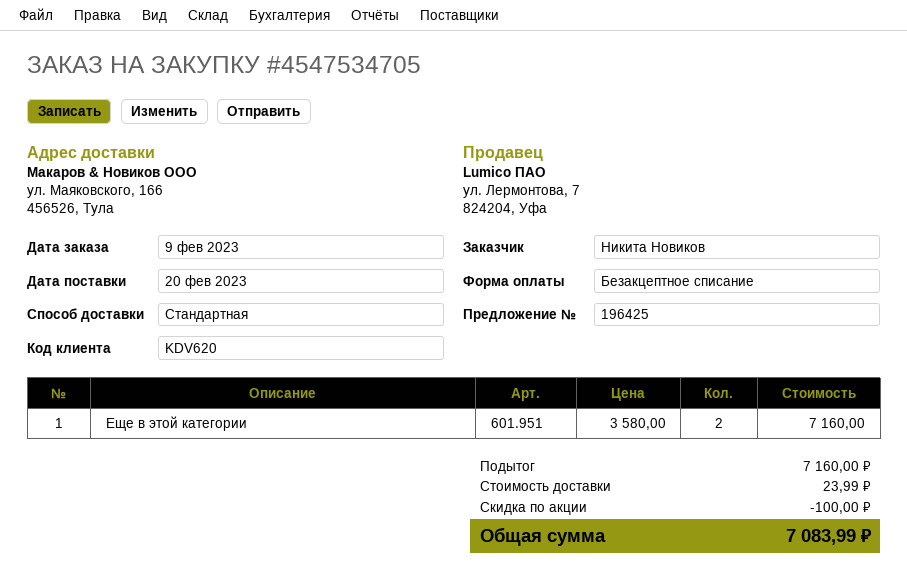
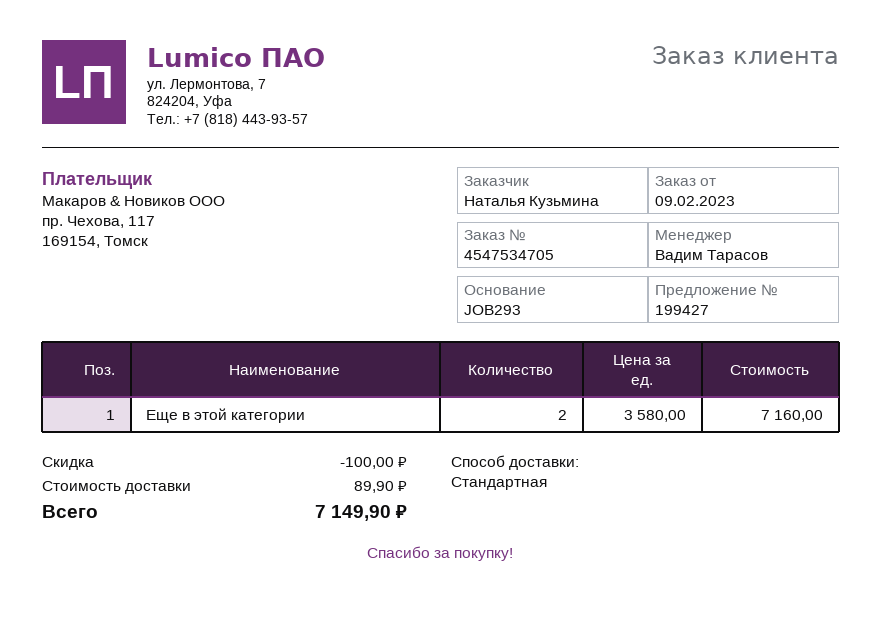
quote number: 196425 -> 199427
ordered by: Никита Новиков -> Наталья Кузьмина
shipping: 23.99 -> 89.90
total: 7083.99 -> 7149.90

